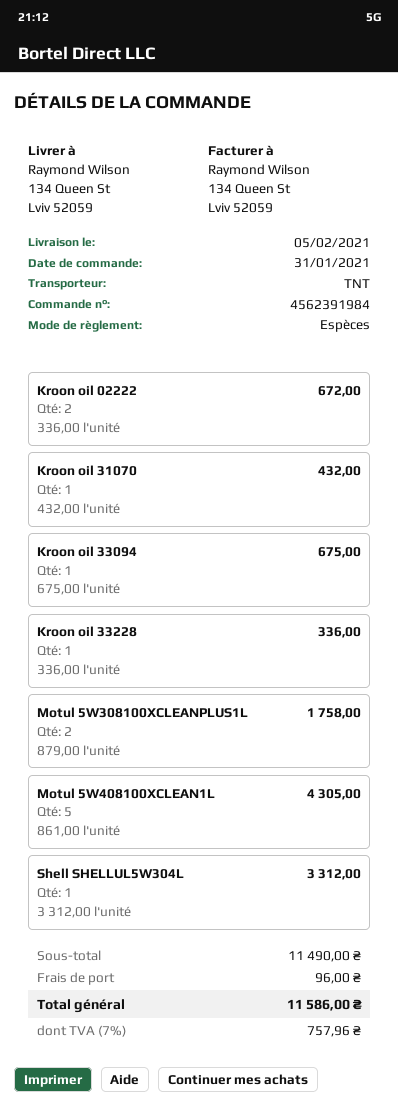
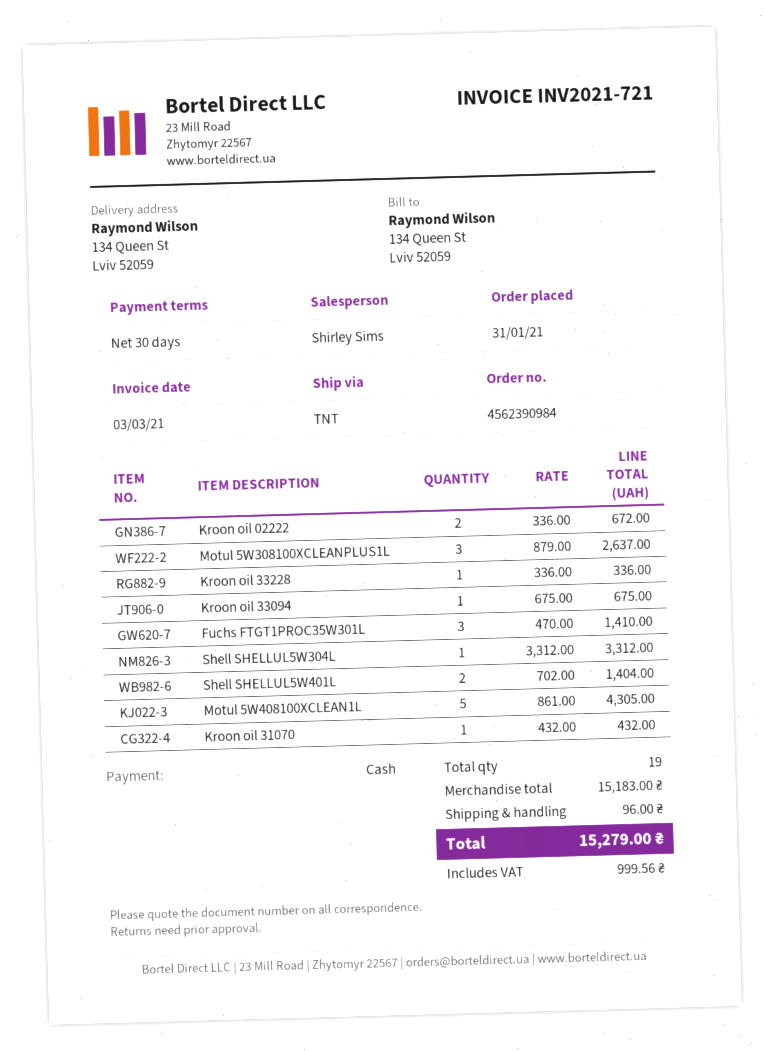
order number: 4562391984 -> 4562390984
Motul 5W308100XCLEANPLUS1L: 2 x 879.00 = 1758.00 -> 3 x 879.00 = 2637.00
Fuchs FTGT1PROC35W301L: none -> 3 x 470.00 = 1410.00
Shell SHELLUL5W401L: none -> 2 x 702.00 = 1404.00
subtotal: 11490.00 -> 15183.00
tax: 757.96 -> 999.56
total: 11586.00 -> 15279.00

